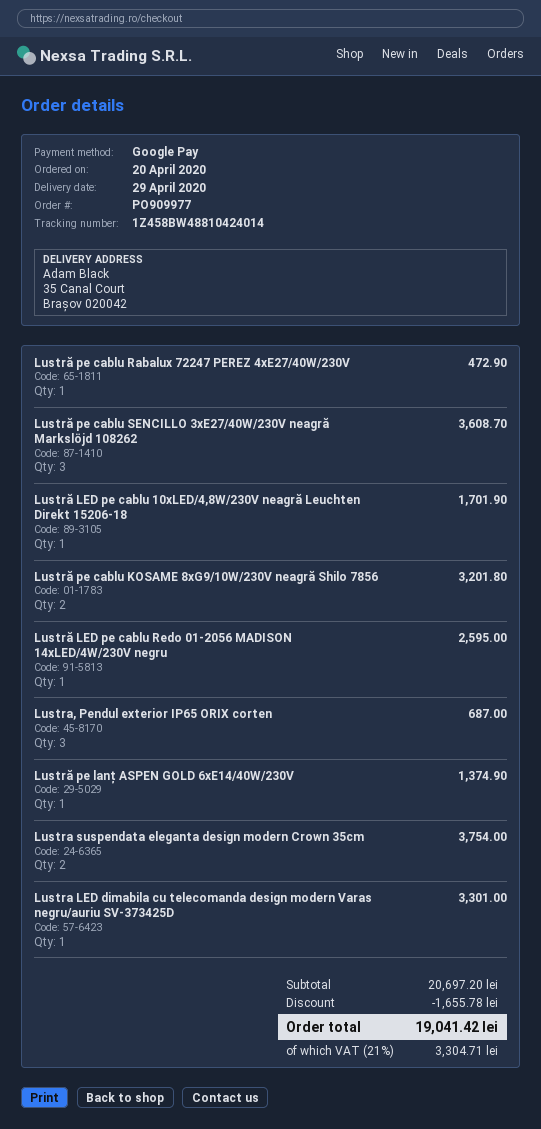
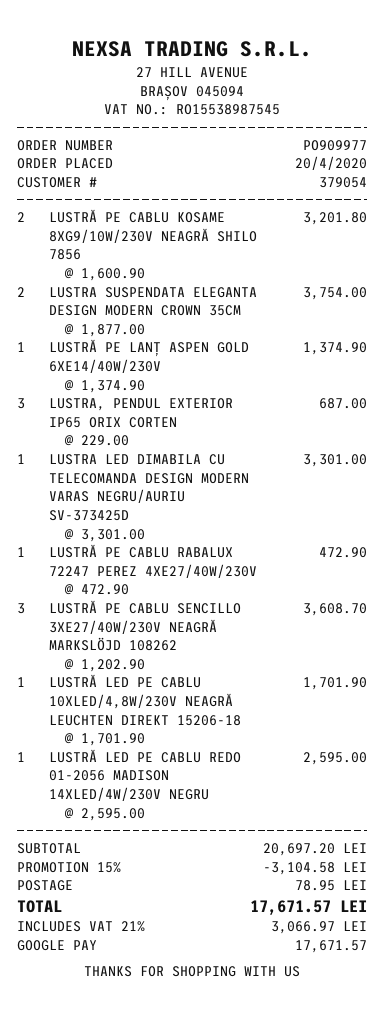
discount: 1655.78 -> 3104.58
shipping: none -> 78.95
tax: 21% = 3304.71 -> 21% = 3066.97
total: 19041.42 -> 17671.57

